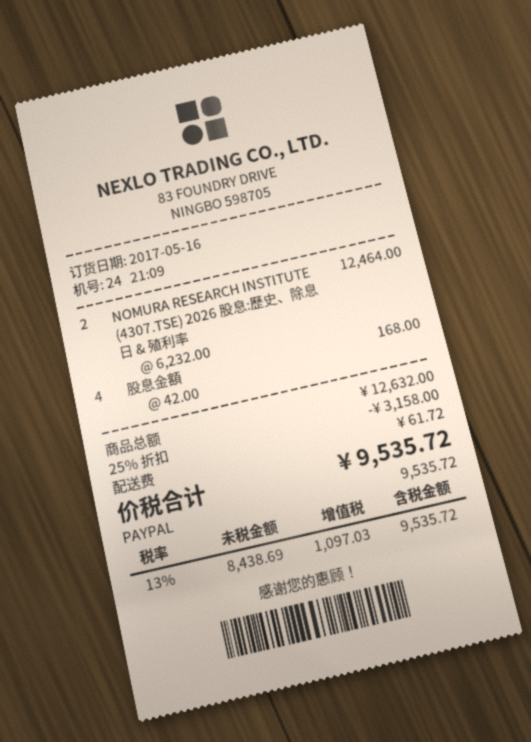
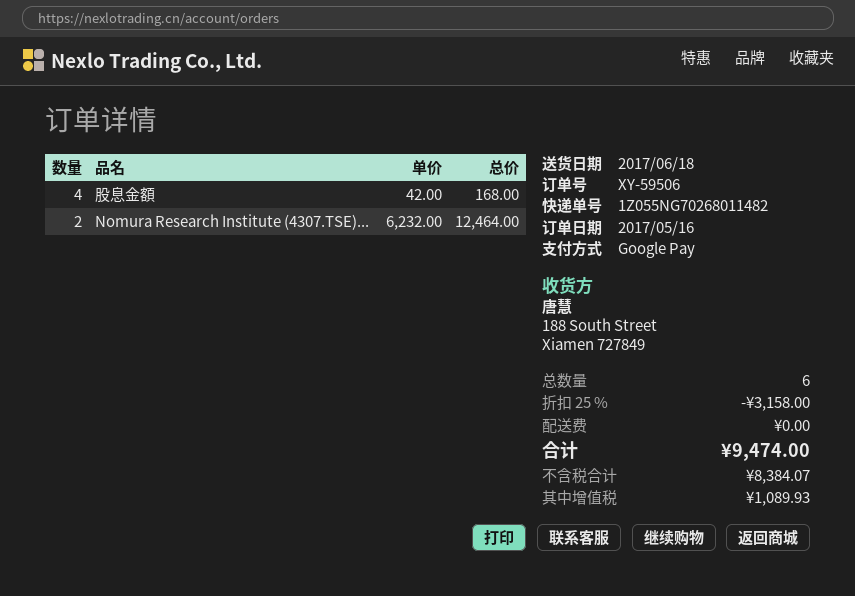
payment method: PayPal -> Google Pay
shipping: 61.72 -> 0.00
net: 8438.69 -> 8384.07
tax: 1097.03 -> 1089.93
total: 9535.72 -> 9474.00

